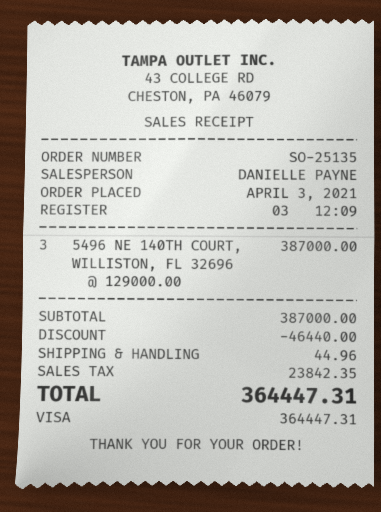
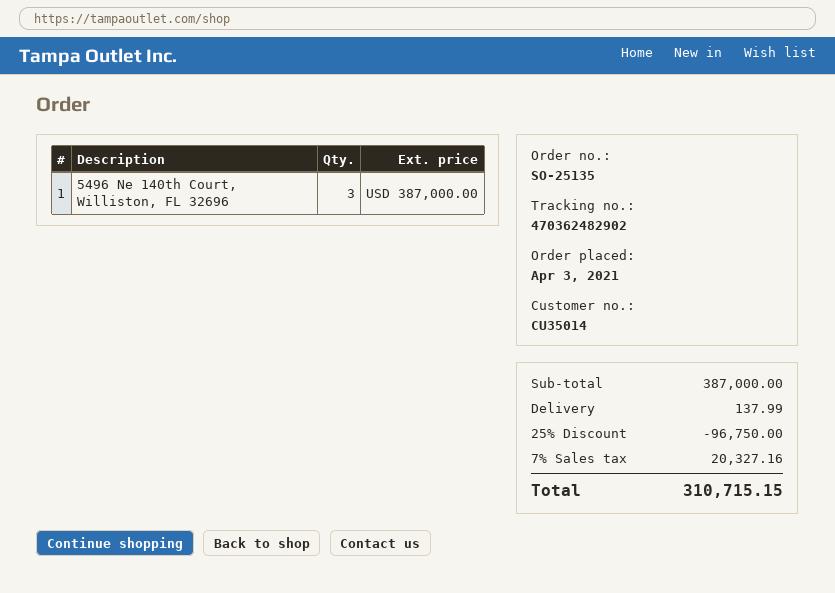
discount: 46440.00 -> 96750.00
shipping: 44.96 -> 137.99
tax: 23842.35 -> 20327.16
total: 364447.31 -> 310715.15

